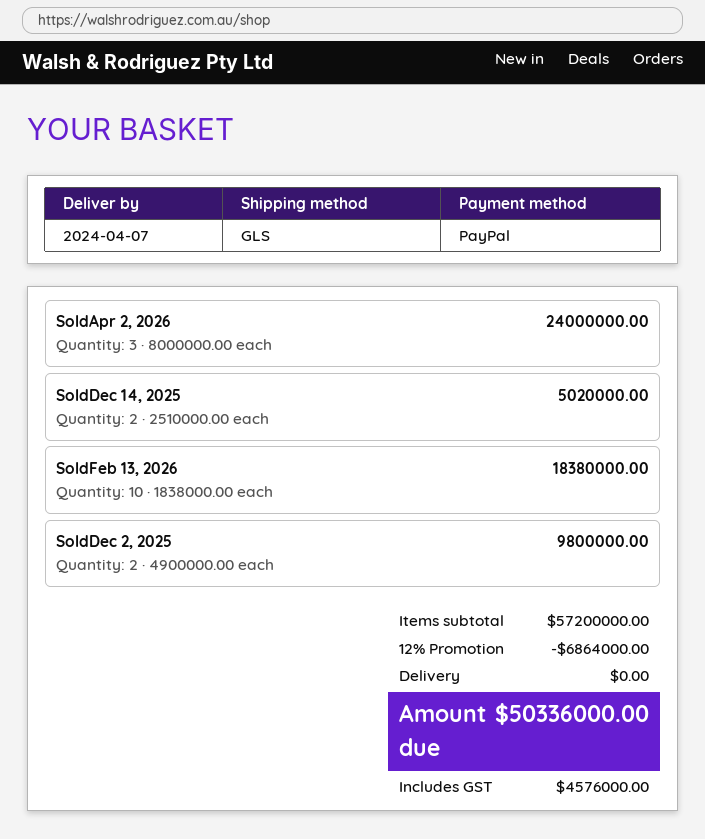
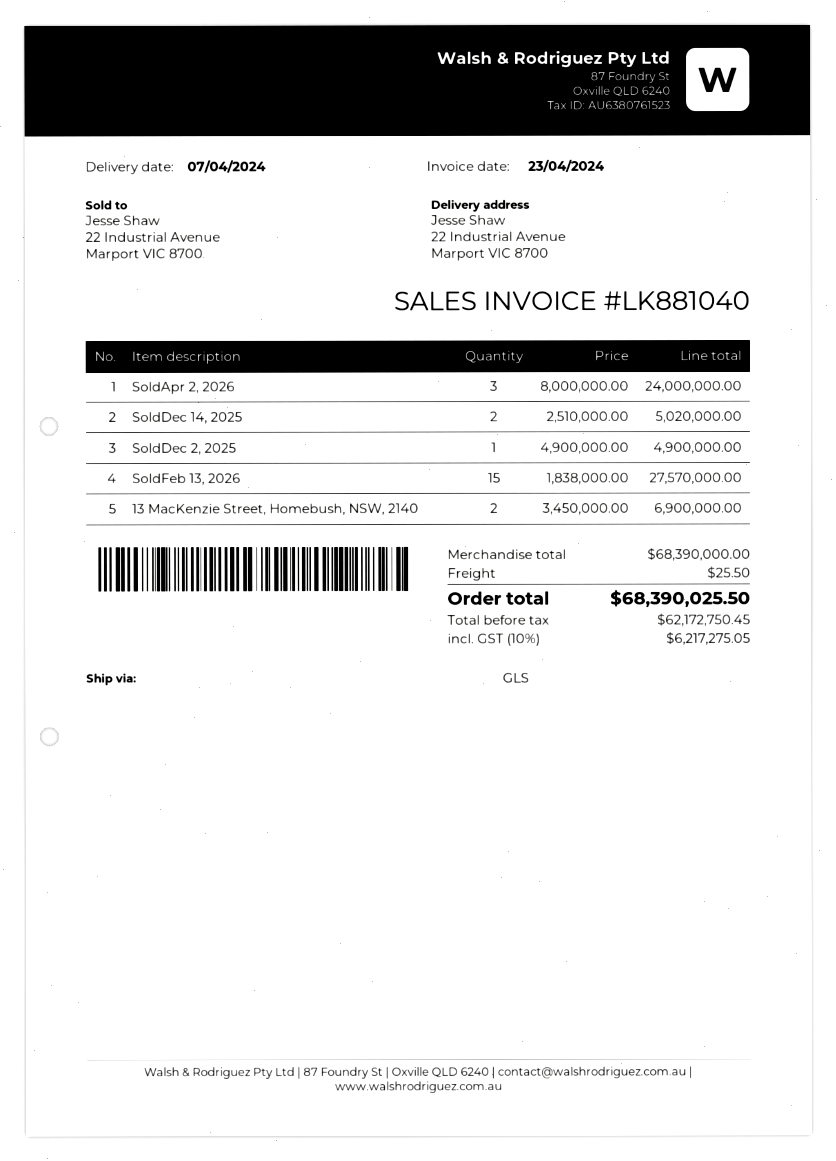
SoldFeb 13, 2026: 10 x 1838000.00 = 18380000.00 -> 15 x 1838000.00 = 27570000.00
SoldDec 2, 2025: 2 x 4900000.00 = 9800000.00 -> 1 x 4900000.00 = 4900000.00
13 MacKenzie Street, Homebush, NSW, 2140: none -> 2 x 3450000.00 = 6900000.00
subtotal: 57200000.00 -> 68390000.00
discount: 12% = 6864000.00 -> none
shipping: 0.00 -> 25.50
tax: 4576000.00 -> 6217275.05
total: 50336000.00 -> 68390025.50

